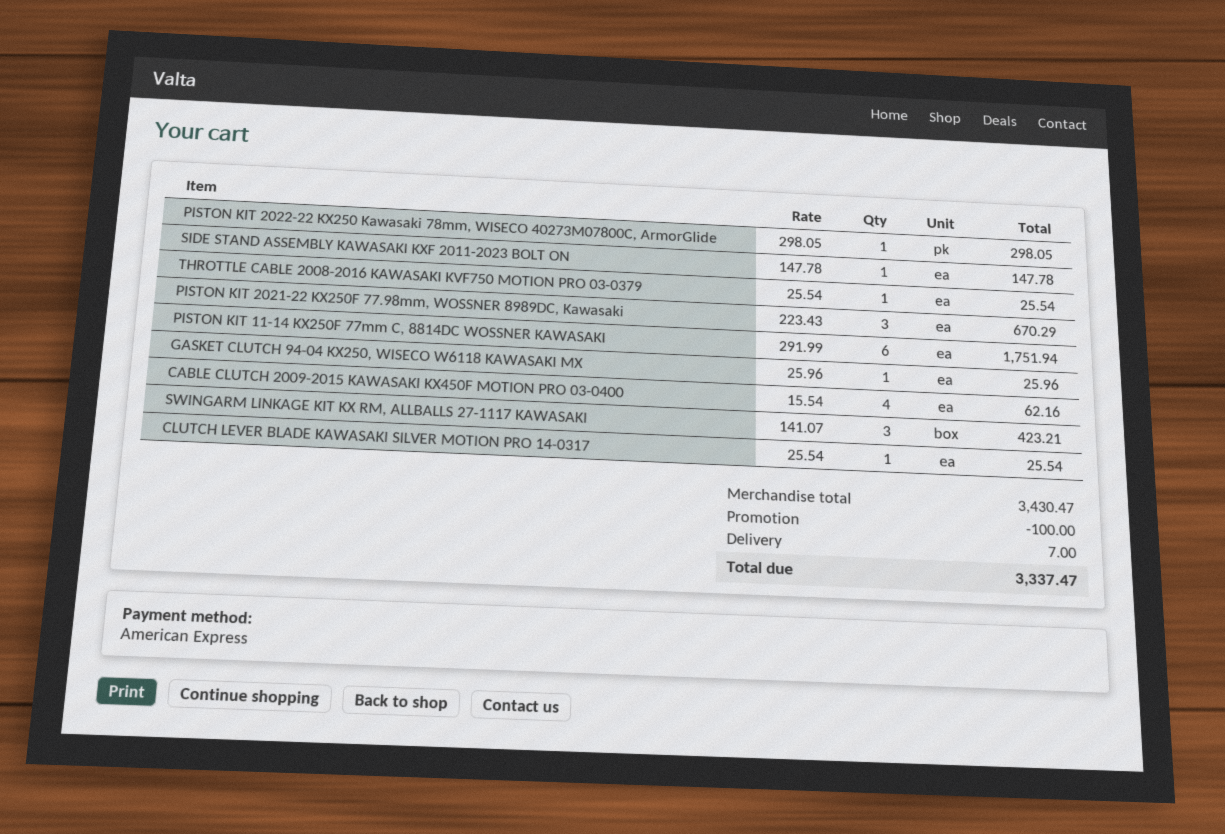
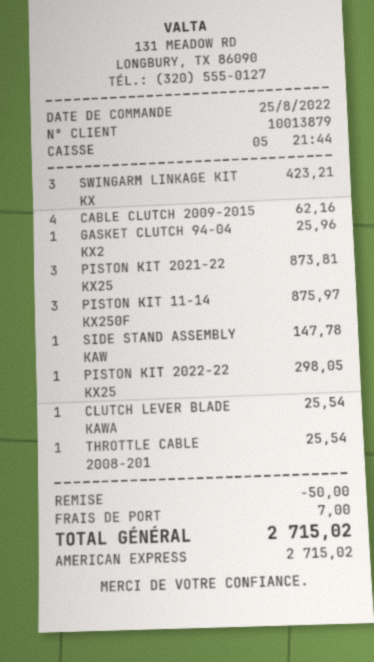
PISTON KIT 2021-22 KX250F 77.98mm, WOSSNER 8989DC, Kawasaki: 3 for 670.29 -> 3 for 873.81
PISTON KIT 11-14 KX250F 77mm C, 8814DC WOSSNER KAWASAKI: 6 for 1751.94 -> 3 for 875.97
discount: 100.00 -> 50.00
total: 3337.47 -> 2715.02

